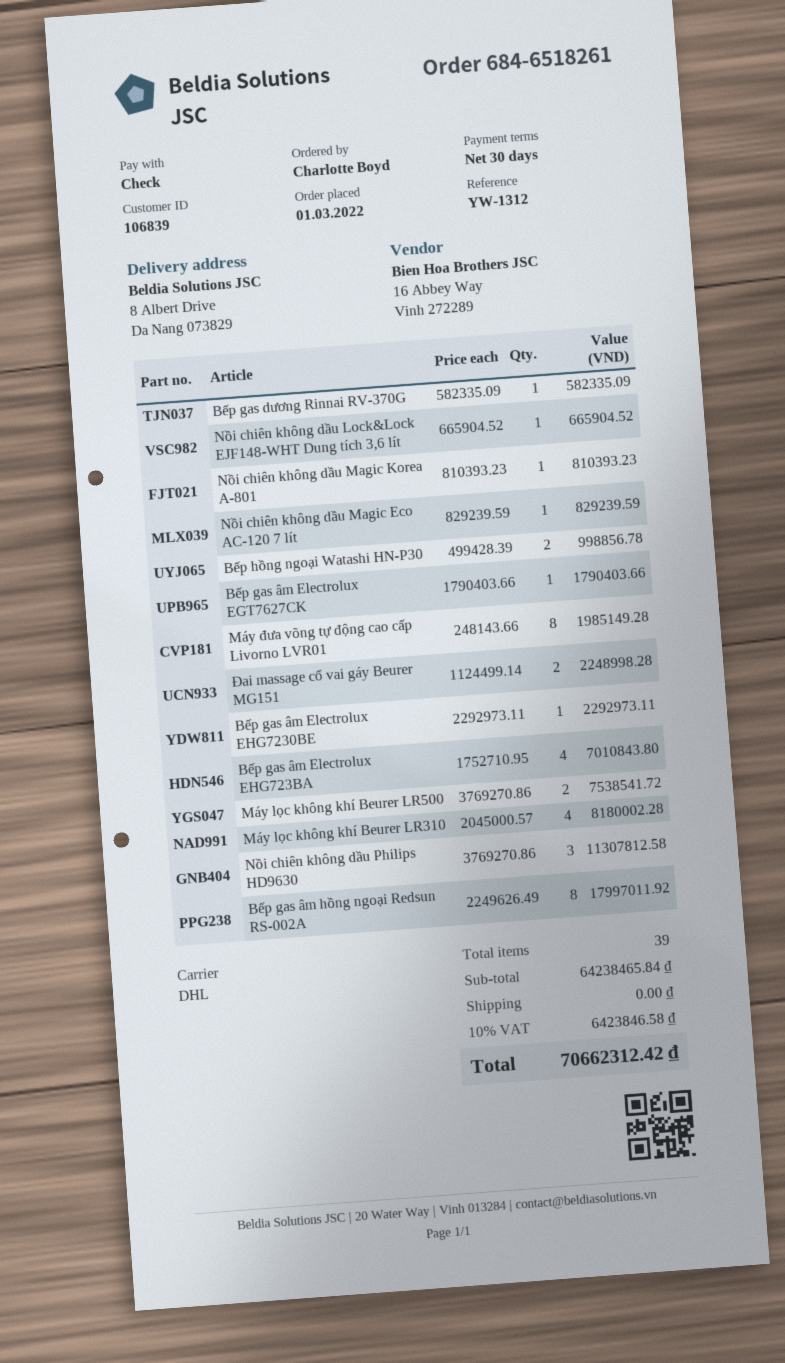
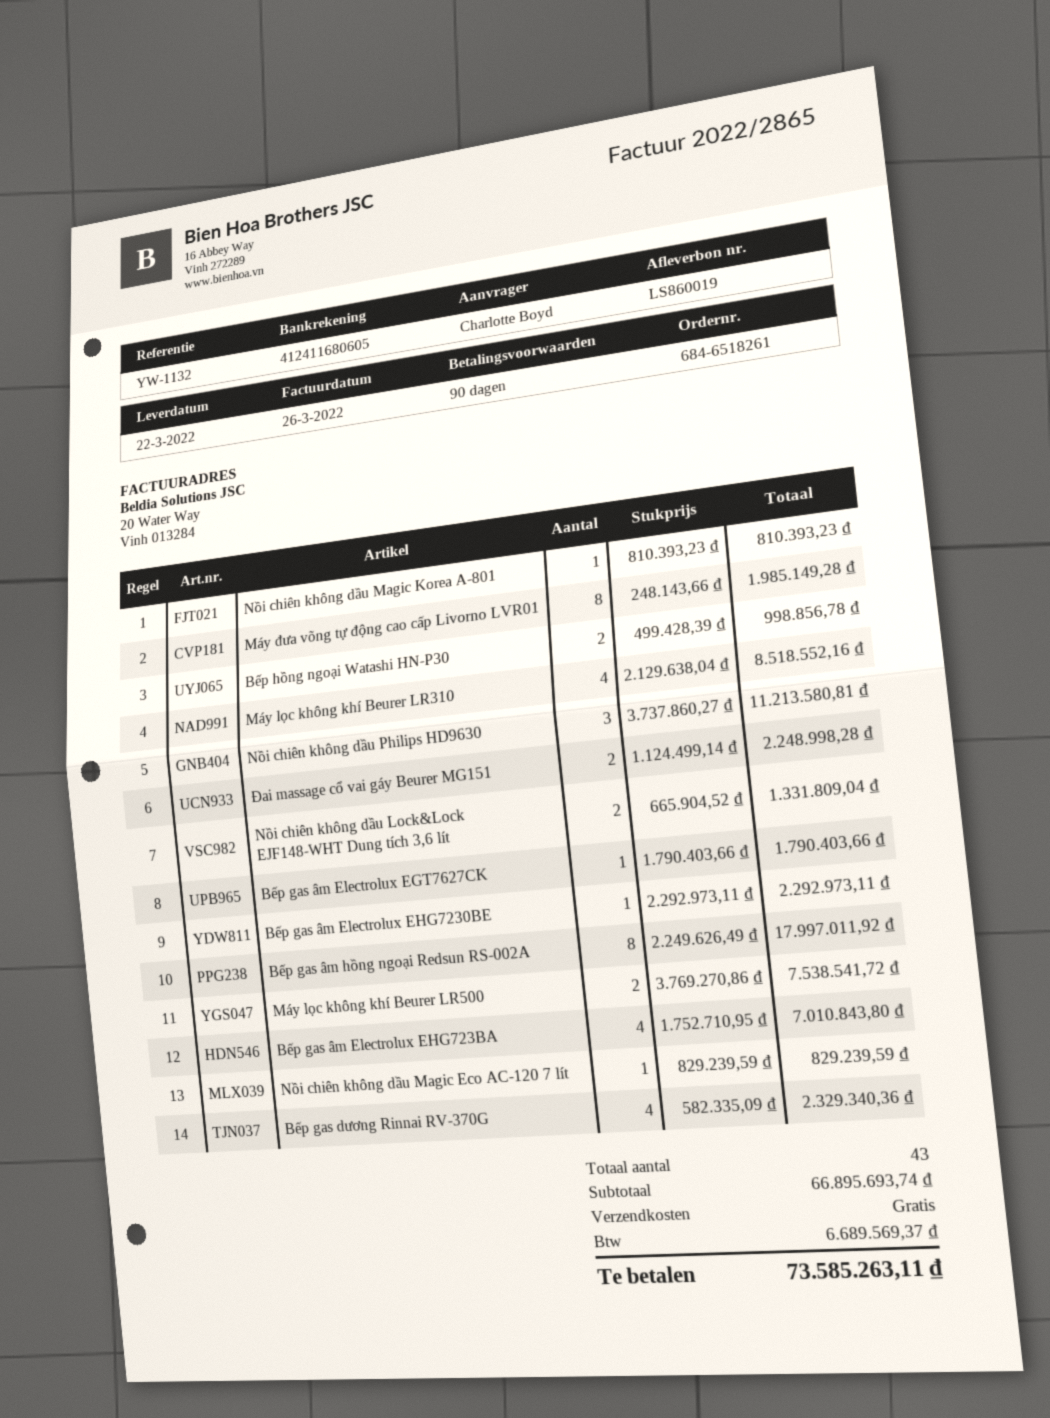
payment terms: 30 days -> 90 days
reference: YW-1312 -> YW-1132
Bếp gas dương Rinnai RV-370G: 1 x 582335.09 = 582335.09 -> 4 x 582335.09 = 2329340.36
Nồi chiên không dầu Lock&Lock EJF148-WHT Dung tích 3,6 lít: 1 x 665904.52 = 665904.52 -> 2 x 665904.52 = 1331809.04
Máy lọc không khí Beurer LR310: 4 x 2045000.57 = 8180002.28 -> 4 x 2129638.04 = 8518552.16
Nồi chiên không dầu Philips HD9630: 3 x 3769270.86 = 11307812.58 -> 3 x 3737860.27 = 11213580.81
total quantity: 39 -> 43
subtotal: 64238465.84 -> 66895693.74
tax: 6423846.58 -> 6689569.37
total: 70662312.42 -> 73585263.11

